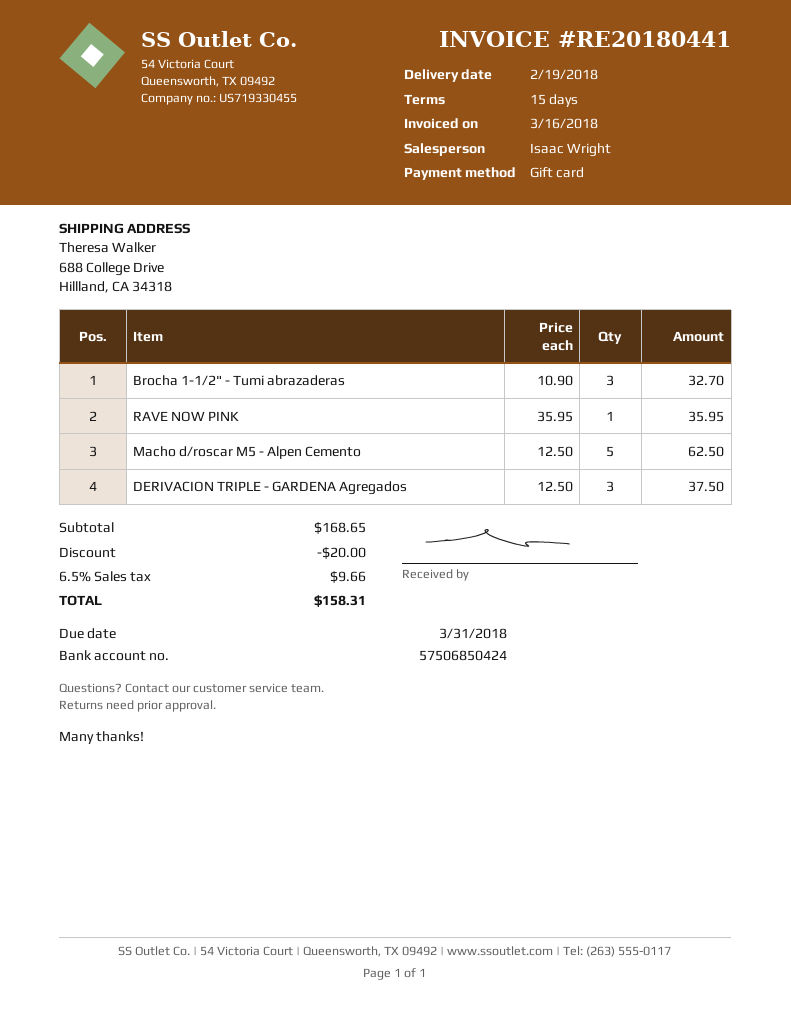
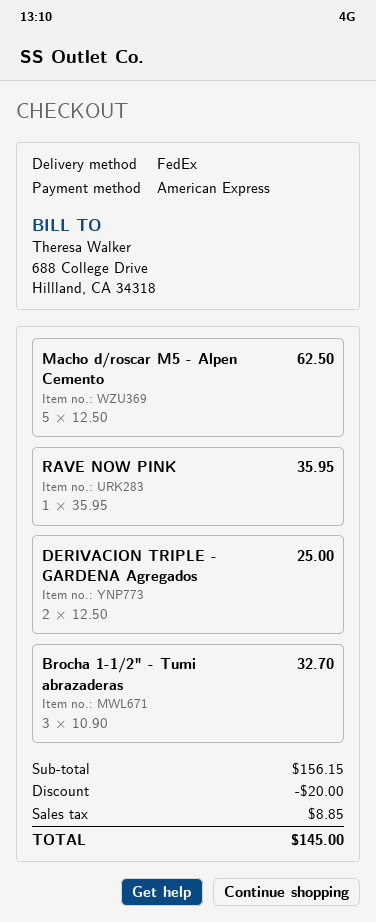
payment method: gift card -> American Express
DERIVACION TRIPLE - GARDENA Agregados: 3 x 12.50 = 37.50 -> 2 x 12.50 = 25.00
subtotal: 168.65 -> 156.15
tax: 9.66 -> 8.85
total: 158.31 -> 145.00

